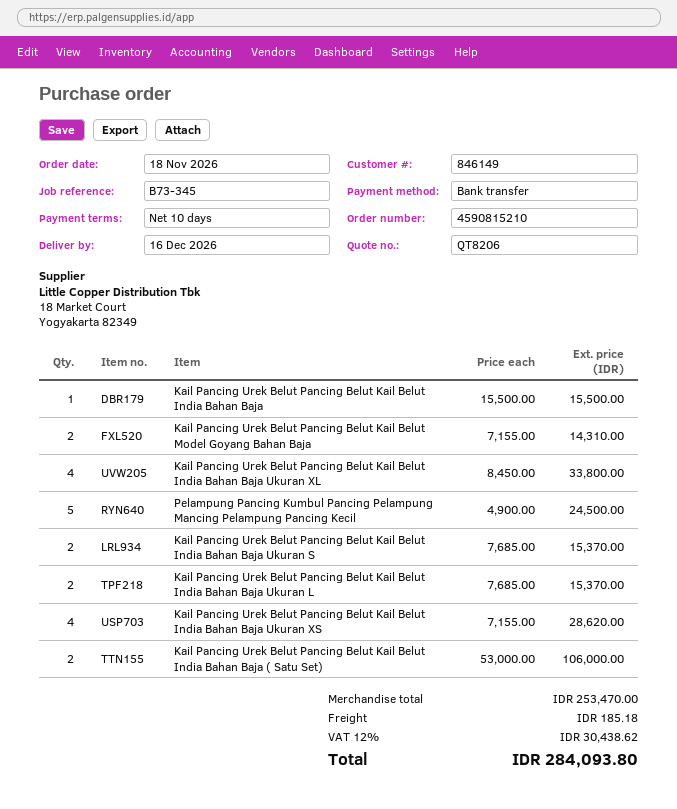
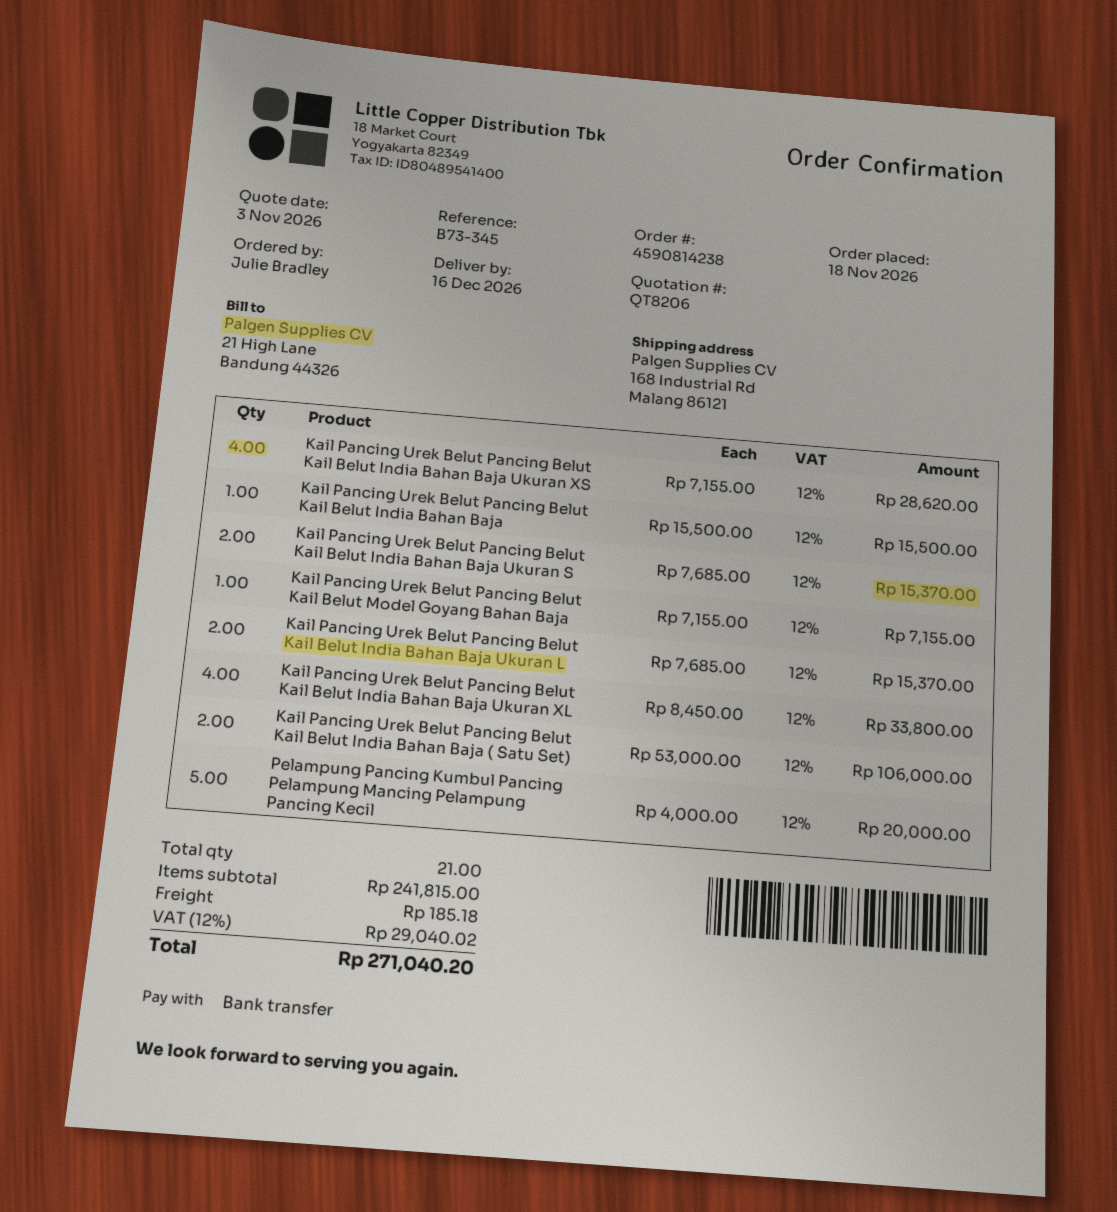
order number: 4590815210 -> 4590814238
Kail Pancing Urek Belut Pancing Belut Kail Belut Model Goyang Bahan Baja: 2 x 7155.00 = 14310.00 -> 1 x 7155.00 = 7155.00
Pelampung Pancing Kumbul Pancing Pelampung Mancing Pelampung Pancing Kecil: 5 x 4900.00 = 24500.00 -> 5 x 4000.00 = 20000.00
subtotal: 253470.00 -> 241815.00
tax: 12% = 30438.62 -> 12% = 29040.02
total: 284093.80 -> 271040.20

